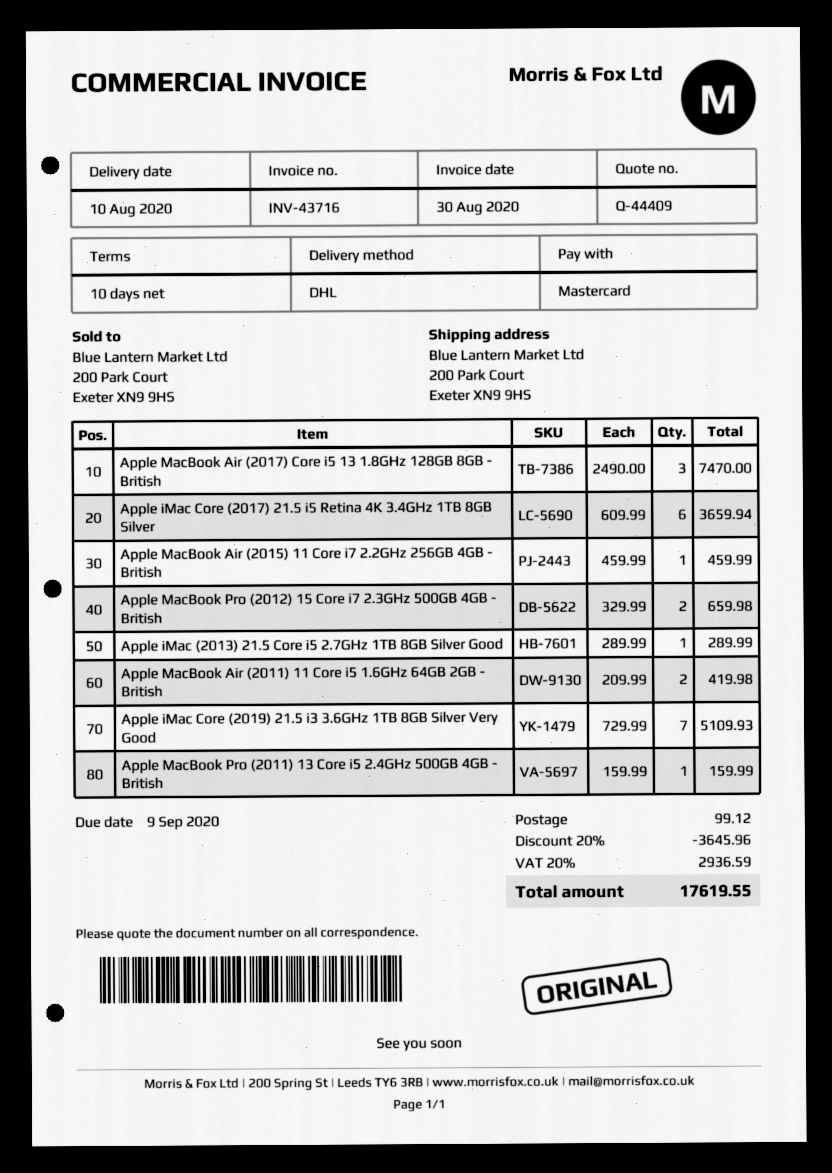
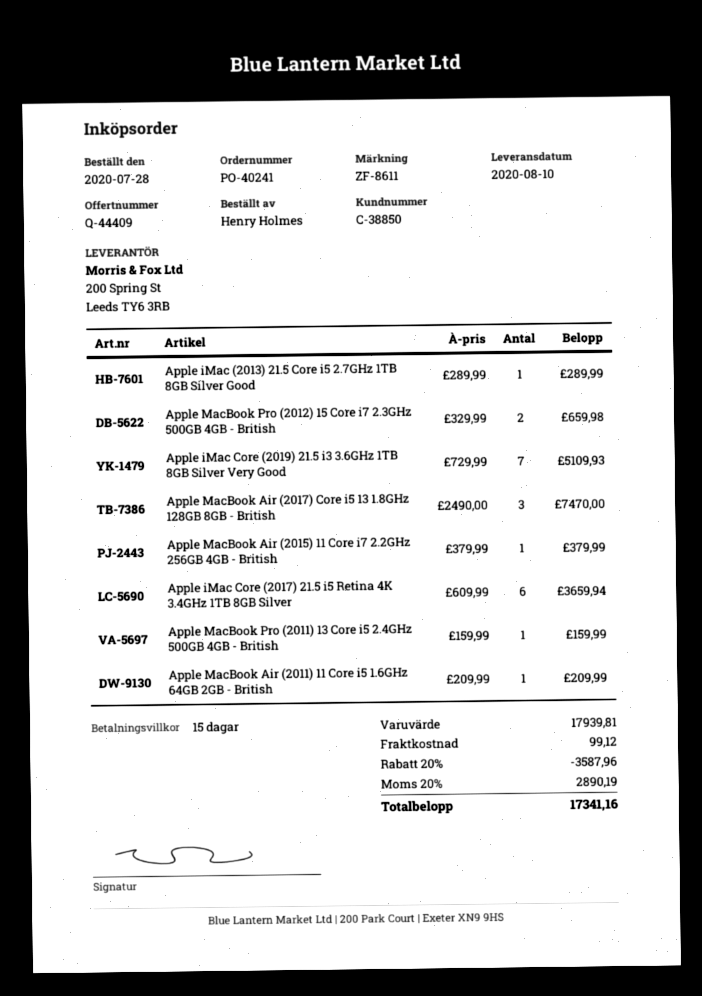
payment terms: 10 days -> 15 days
Apple MacBook Air (2015) 11 Core i7 2.2GHz 256GB 4GB - British: 1 x 459.99 = 459.99 -> 1 x 379.99 = 379.99
Apple MacBook Air (2011) 11 Core i5 1.6GHz 64GB 2GB - British: 2 x 209.99 = 419.98 -> 1 x 209.99 = 209.99
discount: 20% = 3645.96 -> 20% = 3587.96
tax: 20% = 2936.59 -> 20% = 2890.19
total: 17619.55 -> 17341.16

